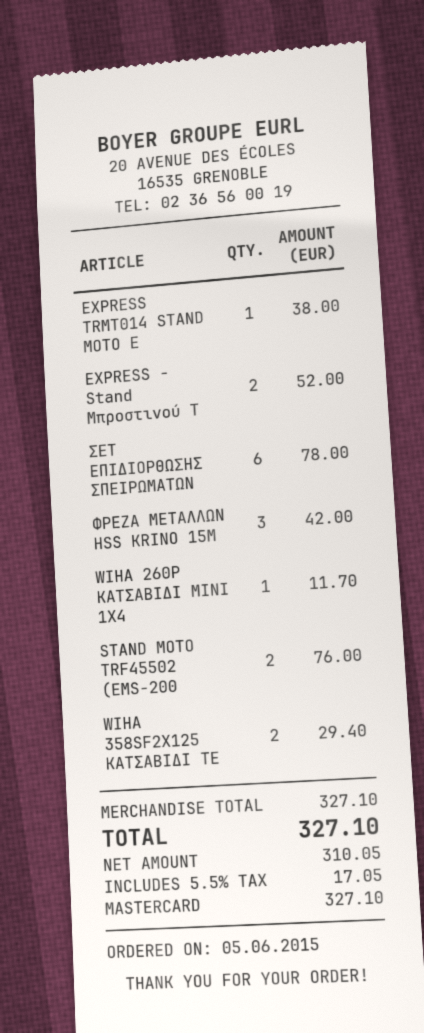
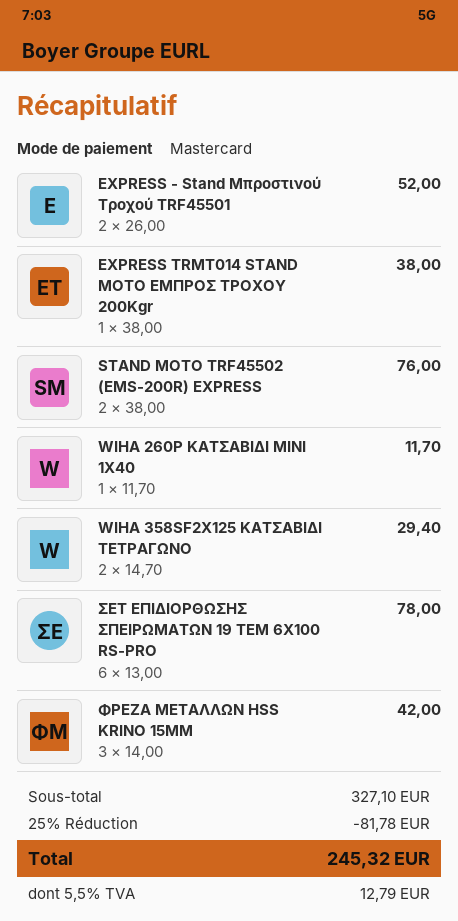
discount: none -> 25% = 81.78
tax: 5.5% = 17.05 -> 5.5% = 12.79
total: 327.10 -> 245.32

